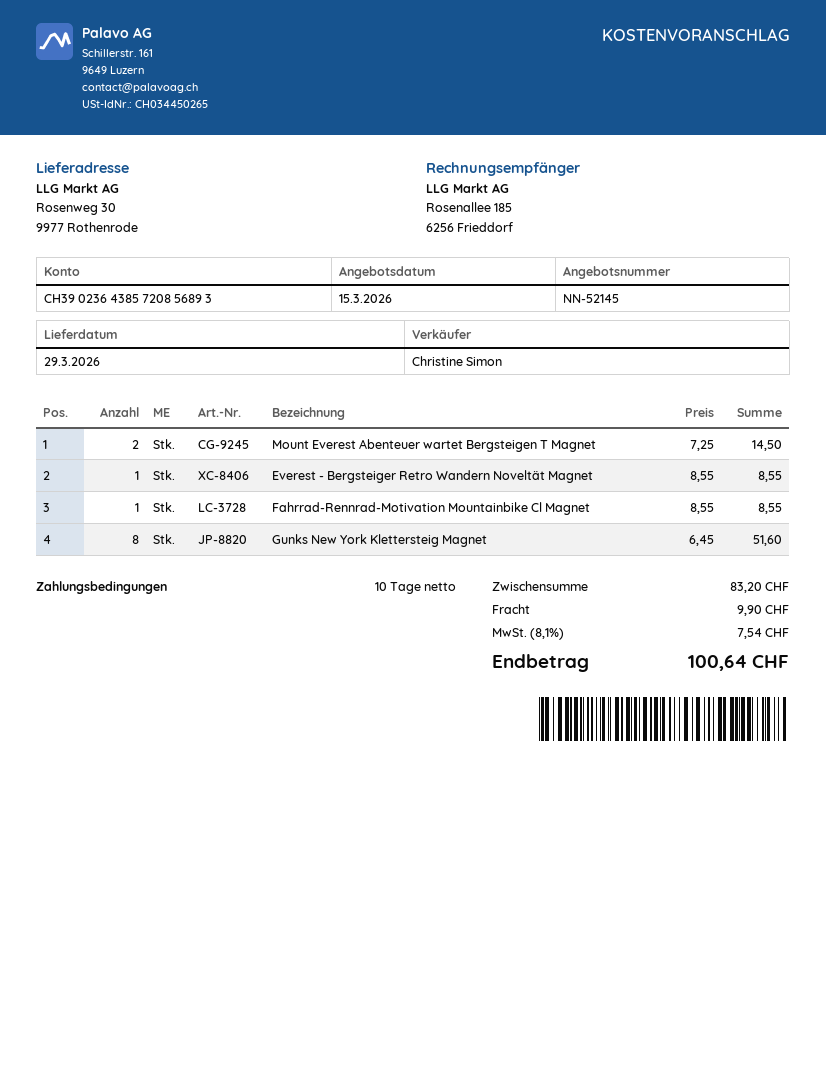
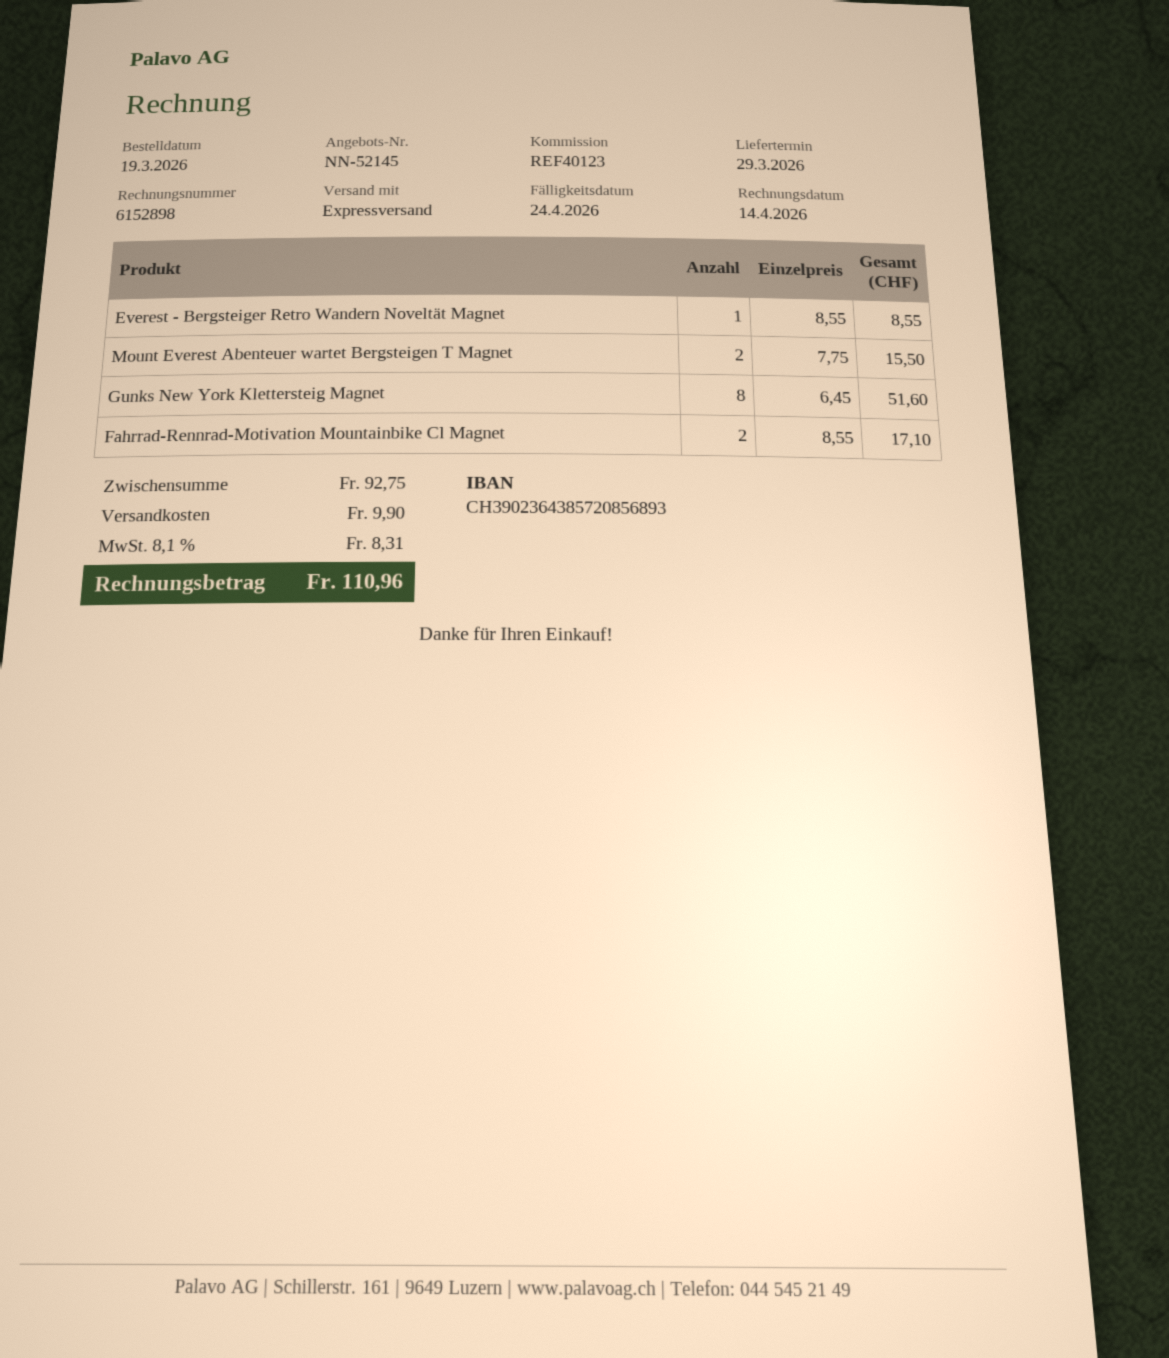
Mount Everest Abenteuer wartet Bergsteigen T Magnet: 2 x 7.25 = 14.50 -> 2 x 7.75 = 15.50
Fahrrad-Rennrad-Motivation Mountainbike Cl Magnet: 1 x 8.55 = 8.55 -> 2 x 8.55 = 17.10
subtotal: 83.20 -> 92.75
tax: 8.1% = 7.54 -> 8.1% = 8.31
total: 100.64 -> 110.96

